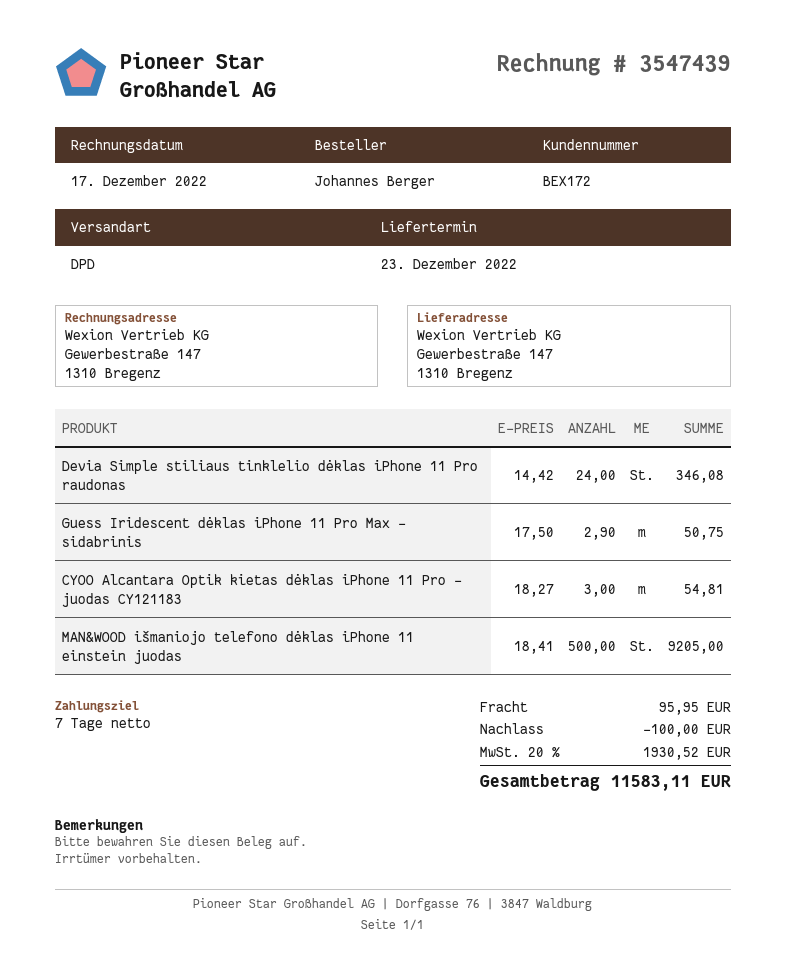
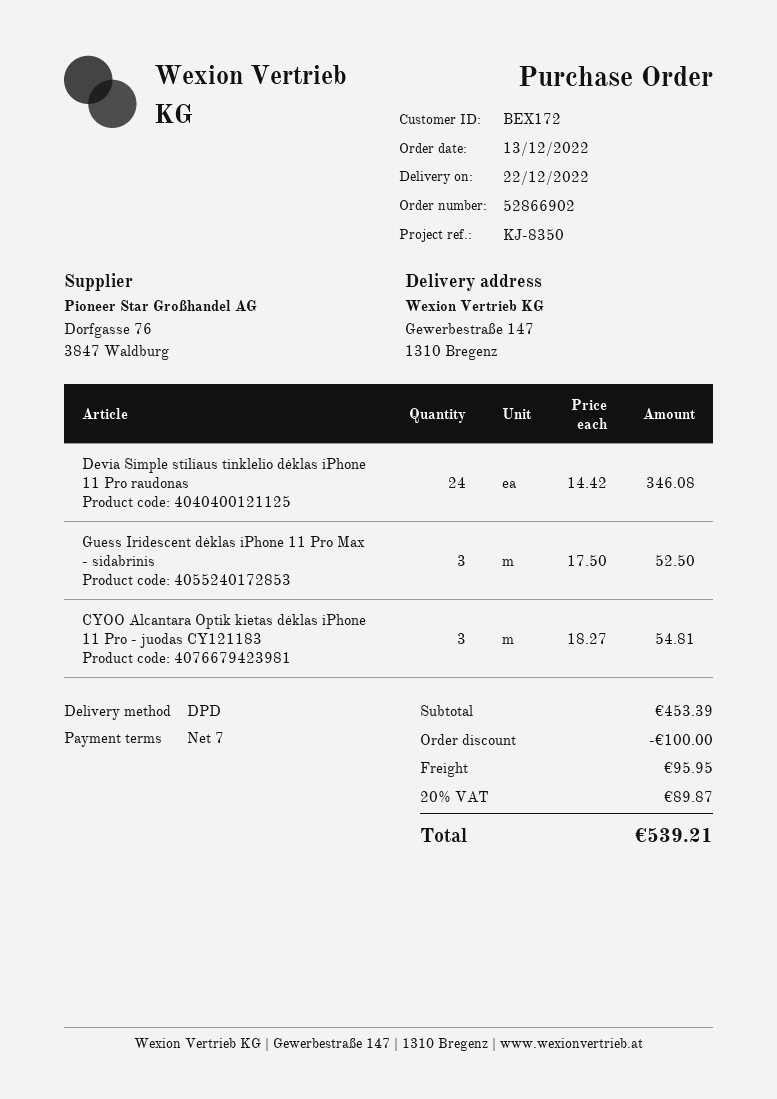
delivery date: 2022-12-23 -> 2022-12-22
Guess Iridescent dėklas iPhone 11 Pro Max - sidabrinis: 2.9 x 17.50 = 50.75 -> 3 x 17.50 = 52.50
MAN&WOOD išmaniojo telefono dėklas iPhone 11 einstein juodas: 500 x 18.41 = 9205.00 -> none
tax: 20% = 1930.52 -> 20% = 89.87
total: 11583.11 -> 539.21

